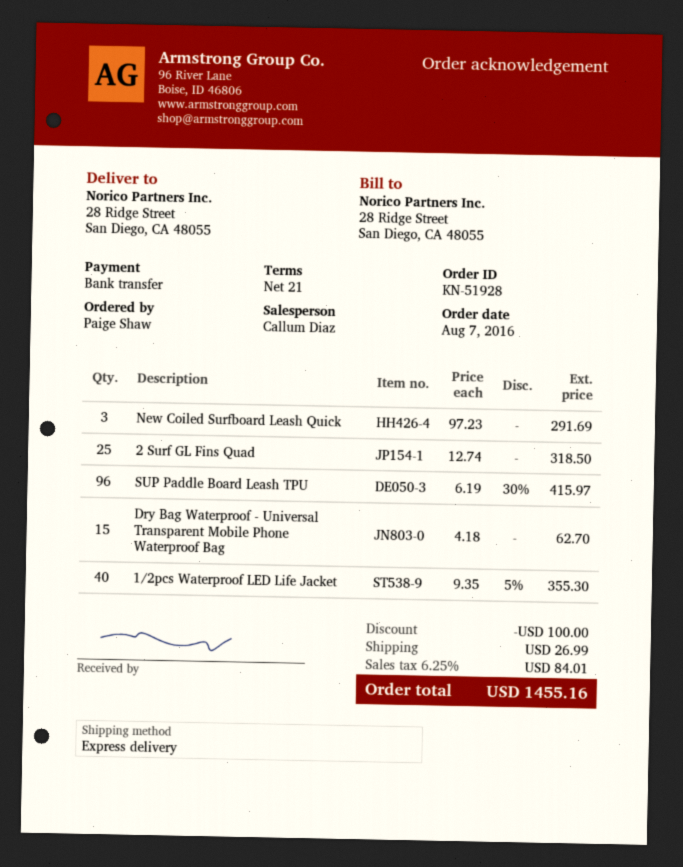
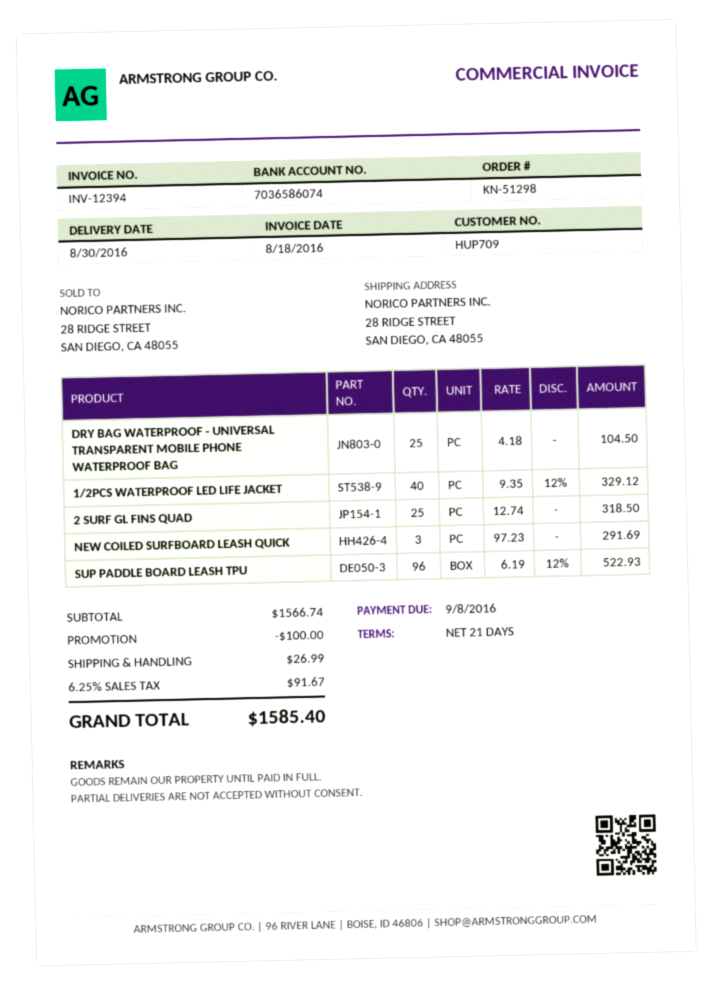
order number: KN-51928 -> KN-51298
SUP Paddle Board Leash TPU: 96 x 6.19 - 30% = 415.97 -> 96 x 6.19 - 12% = 522.93
Dry Bag Waterproof - Universal Transparent Mobile Phone Waterproof Bag: 15 x 4.18 = 62.70 -> 25 x 4.18 = 104.50
1/2pcs Waterproof LED Life Jacket: 40 x 9.35 - 5% = 355.30 -> 40 x 9.35 - 12% = 329.12
tax: 6.25% = 84.01 -> 6.25% = 91.67
total: 1455.16 -> 1585.40

